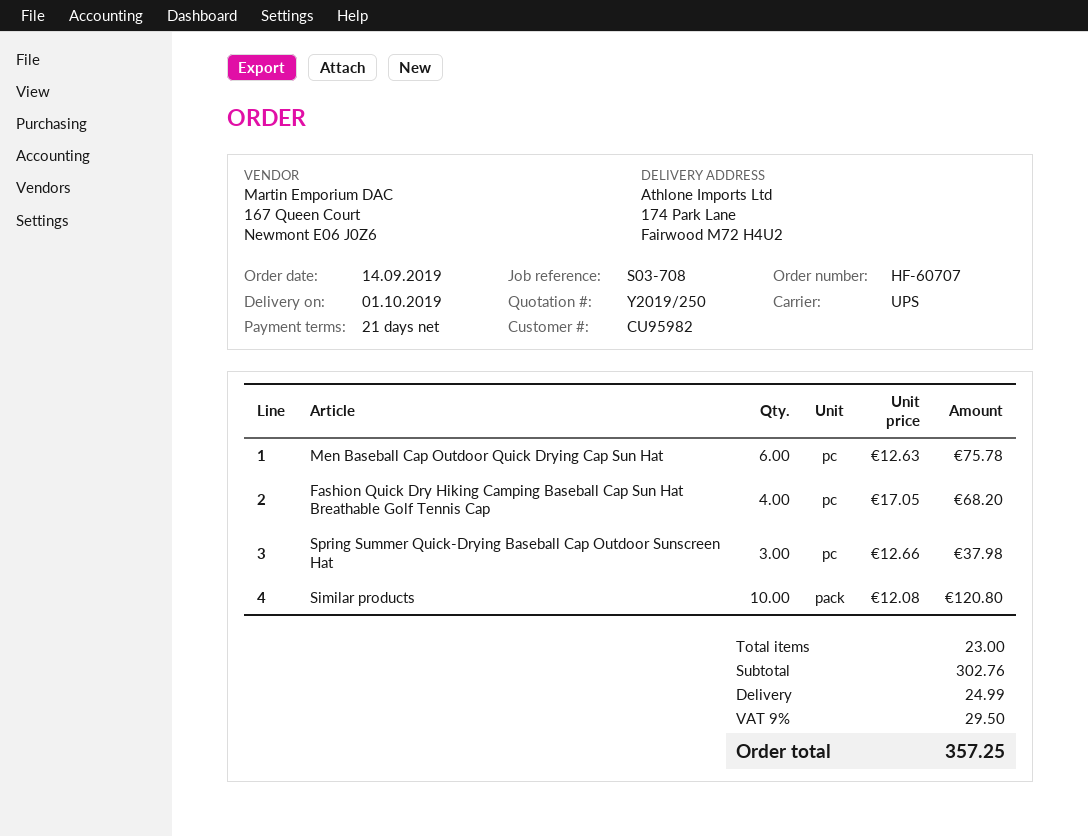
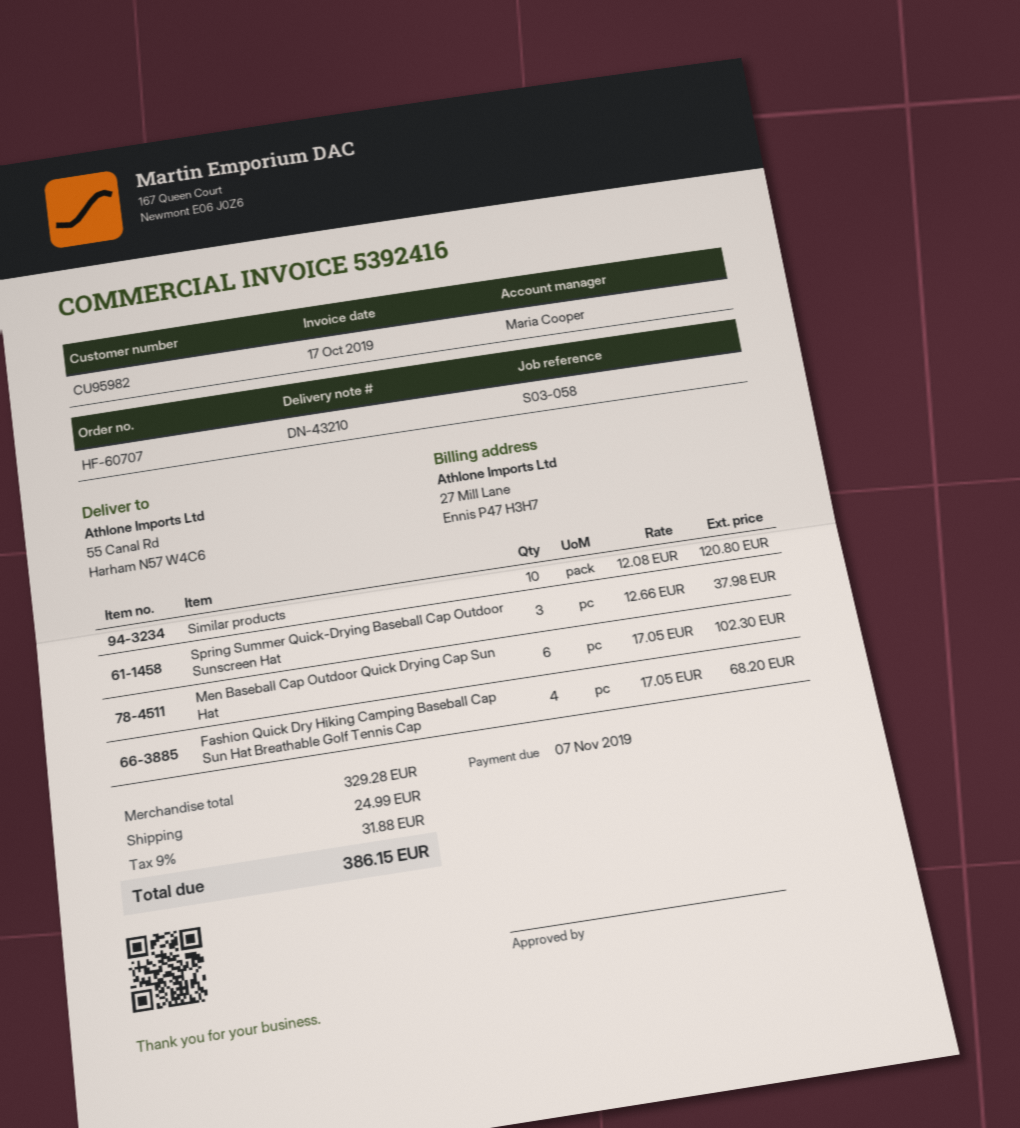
reference: S03-708 -> S03-058
ship to: 174 Park Lane, Fairwood M72 H4U2 -> 55 Canal Rd, Harham N57 W4C6
Men Baseball Cap Outdoor Quick Drying Cap Sun Hat: 6 x 12.63 = 75.78 -> 6 x 17.05 = 102.30
subtotal: 302.76 -> 329.28
tax: 9% = 29.50 -> 9% = 31.88
total: 357.25 -> 386.15

